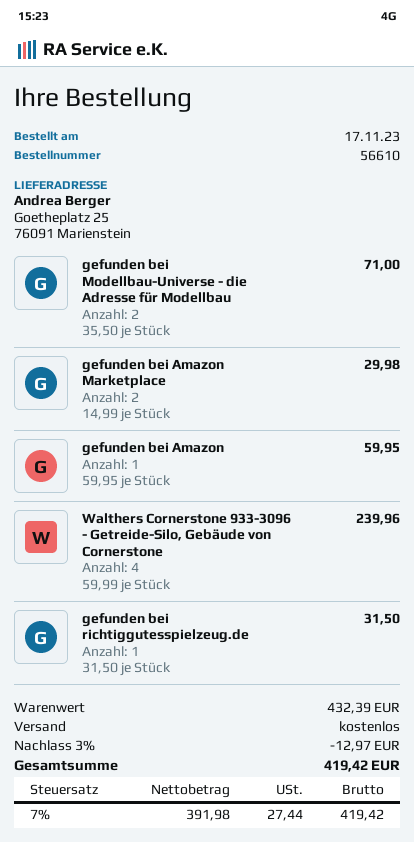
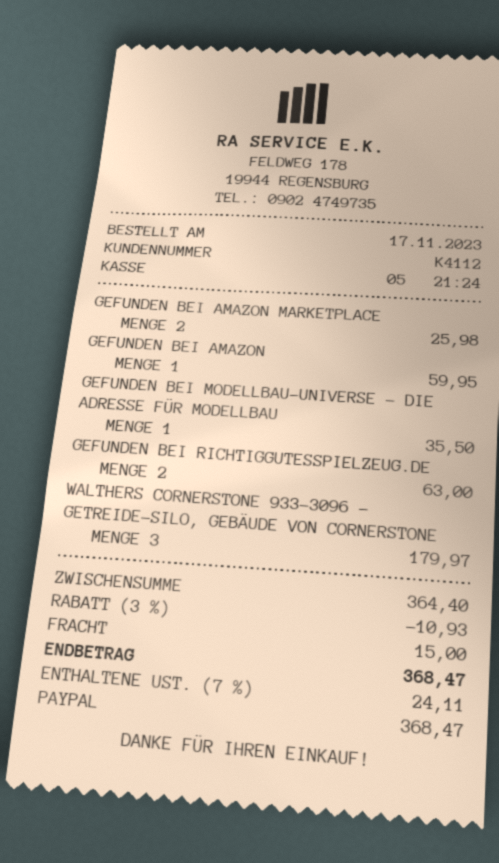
gefunden bei Modellbau-Universe - die Adresse für Modellbau: 2 for 71.00 -> 1 for 35.50
gefunden bei Amazon Marketplace: 2 for 29.98 -> 2 for 25.98
Walthers Cornerstone 933-3096 - Getreide-Silo, Gebäude von Cornerstone: 4 for 239.96 -> 3 for 179.97
gefunden bei richtiggutesspielzeug.de: 1 for 31.50 -> 2 for 63.00
subtotal: 432.39 -> 364.40
discount: 3% = 12.97 -> 3% = 10.93
shipping: 0.00 -> 15.00
tax: 7% = 27.44 -> 7% = 24.11
total: 419.42 -> 368.47

